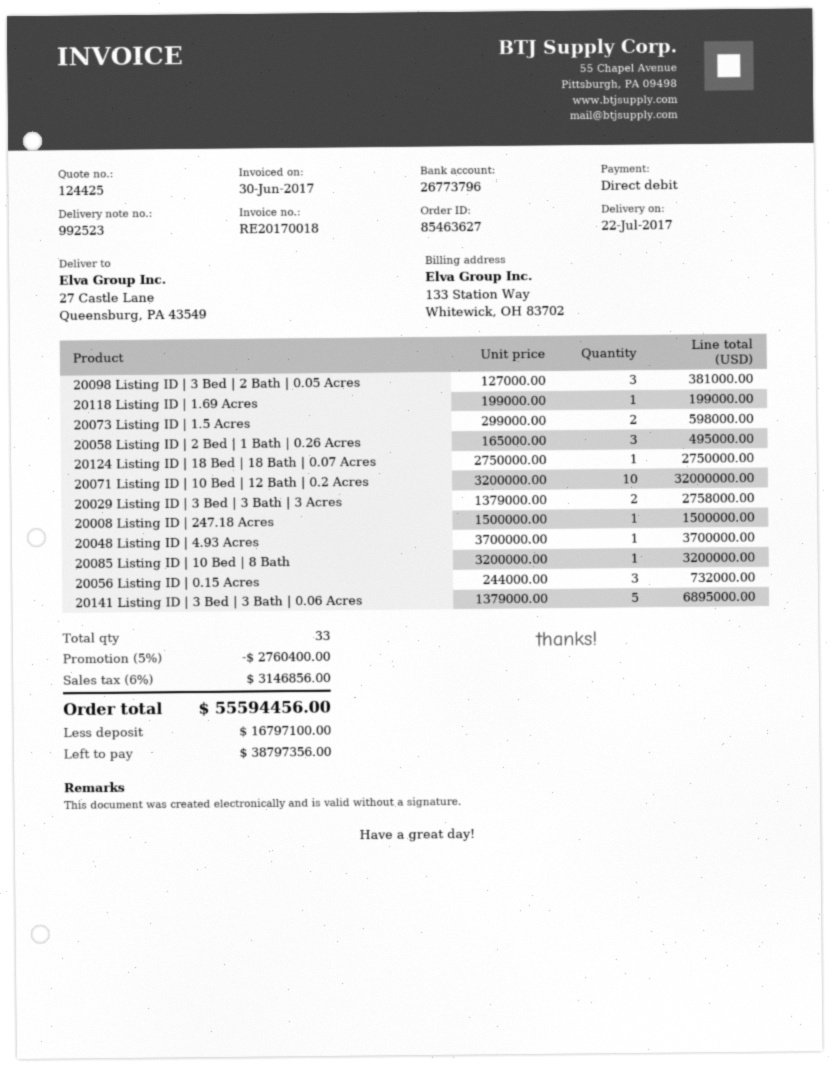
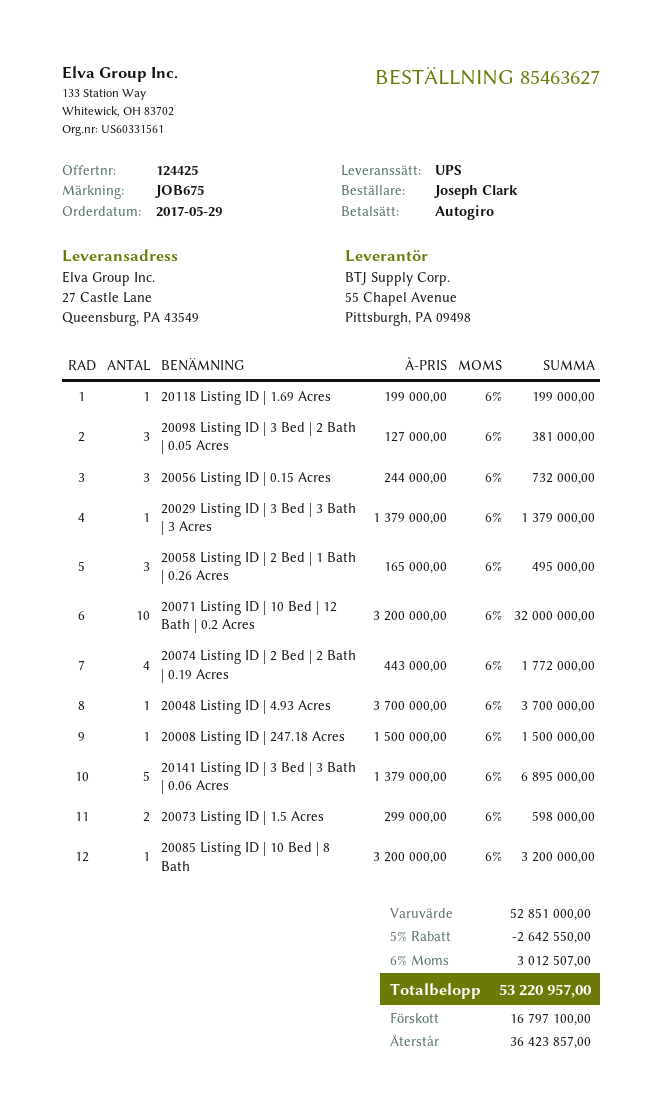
20124 Listing ID | 18 Bed | 18 Bath | 0.07 Acres: 1 x 2750000.00 = 2750000.00 -> none
20029 Listing ID | 3 Bed | 3 Bath | 3 Acres: 2 x 1379000.00 = 2758000.00 -> 1 x 1379000.00 = 1379000.00
20074 Listing ID | 2 Bed | 2 Bath | 0.19 Acres: none -> 4 x 443000.00 = 1772000.00
discount: 5% = 2760400.00 -> 5% = 2642550.00
tax: 6% = 3146856.00 -> 6% = 3012507.00
total: 55594456.00 -> 53220957.00
balance: 38797356.00 -> 36423857.00

